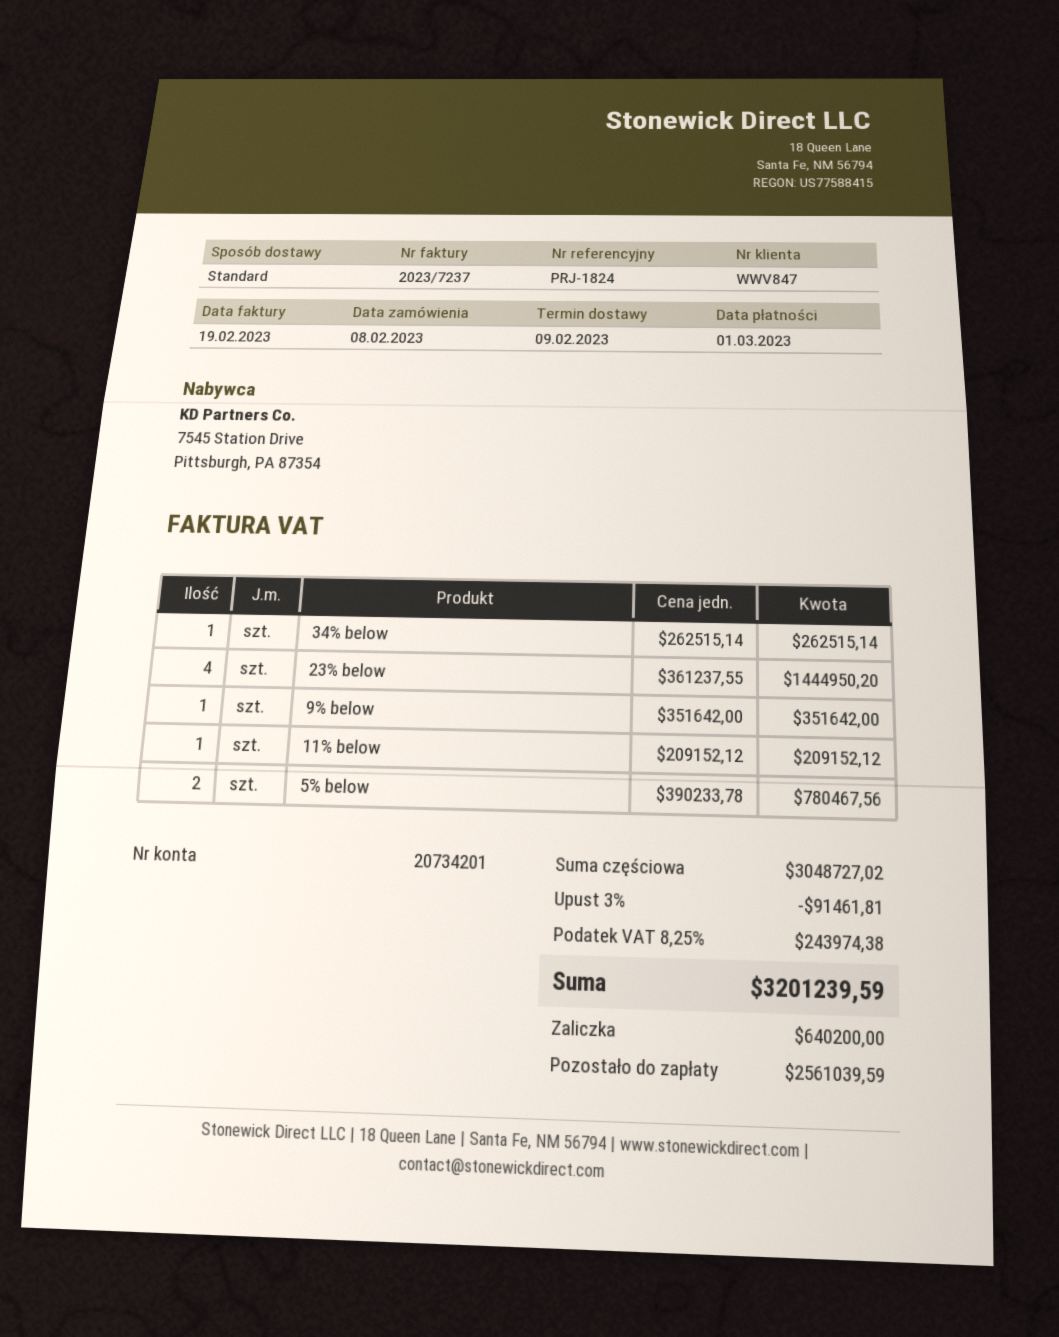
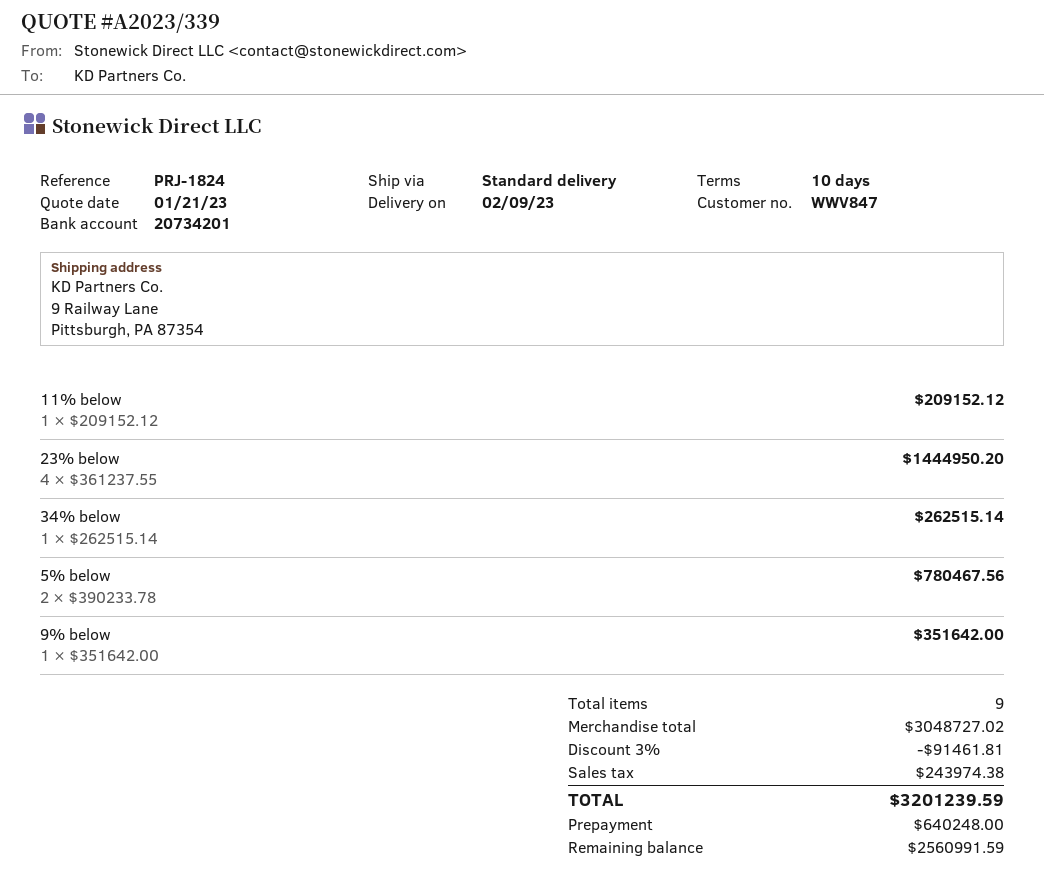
deposit: 640200.00 -> 640248.00
balance: 2561039.59 -> 2560991.59

